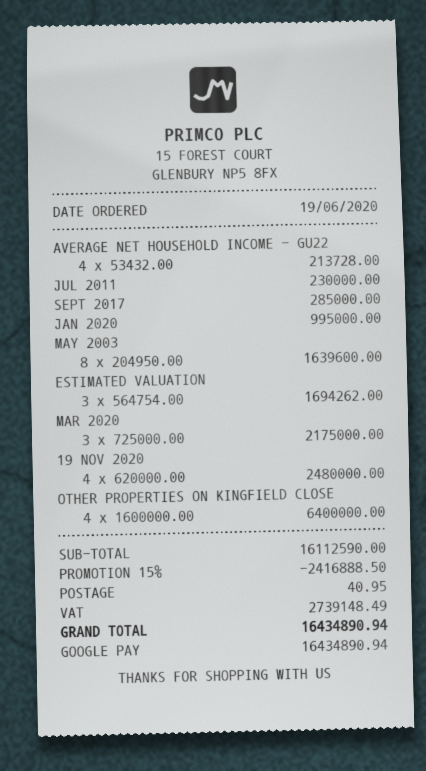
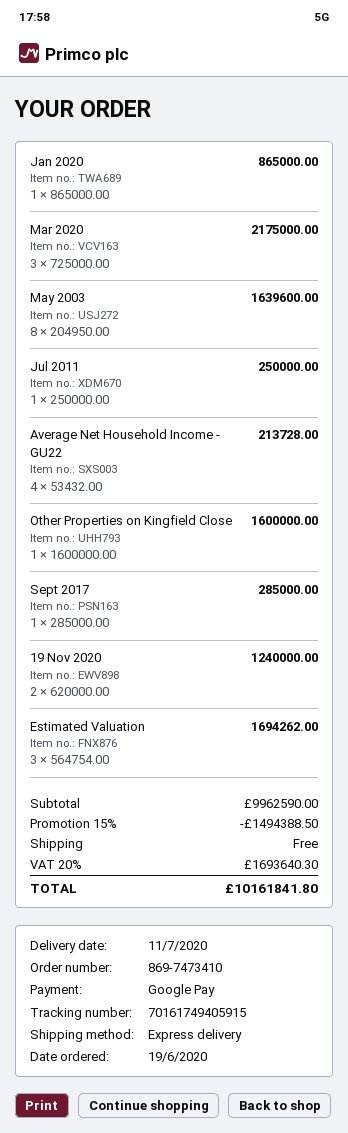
JUL 2011: 1 x 230000.00 = 230000.00 -> 1 x 250000.00 = 250000.00
JAN 2020: 1 x 995000.00 = 995000.00 -> 1 x 865000.00 = 865000.00
19 NOV 2020: 4 x 620000.00 = 2480000.00 -> 2 x 620000.00 = 1240000.00
OTHER PROPERTIES ON KINGFIELD CLOSE: 4 x 1600000.00 = 6400000.00 -> 1 x 1600000.00 = 1600000.00
subtotal: 16112590.00 -> 9962590.00
discount: 15% = 2416888.50 -> 15% = 1494388.50
shipping: 40.95 -> 0.00
tax: 2739148.49 -> 1693640.30
total: 16434890.94 -> 10161841.80

